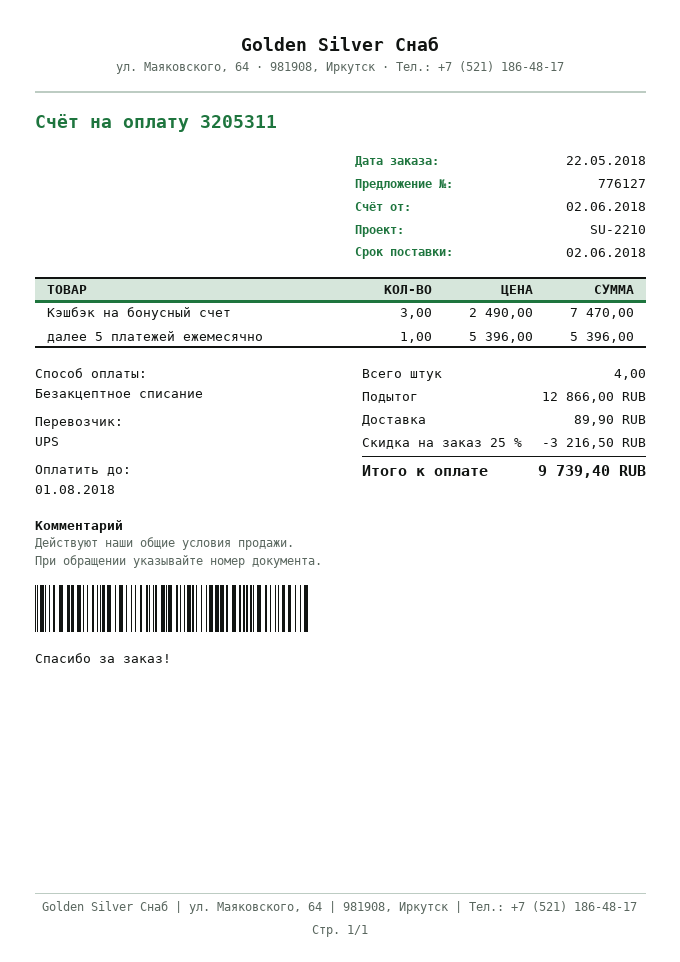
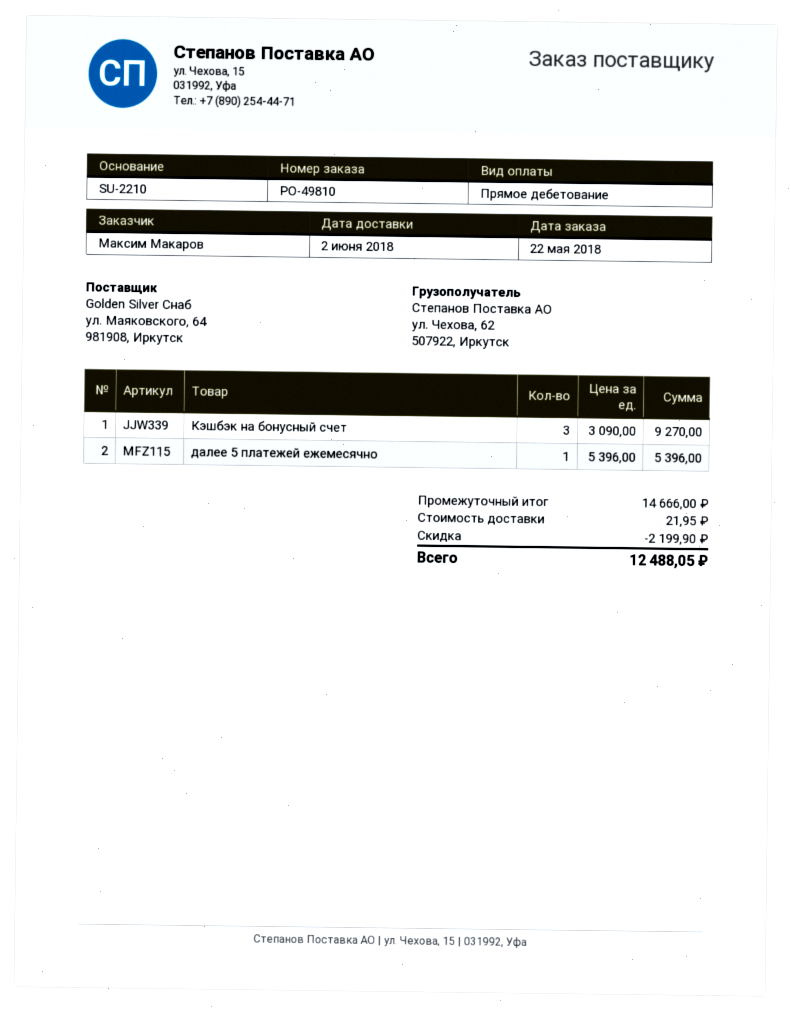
Кэшбэк на бонусный счет: 3 x 2490.00 = 7470.00 -> 3 x 3090.00 = 9270.00
subtotal: 12866.00 -> 14666.00
discount: 3216.50 -> 2199.90
shipping: 89.90 -> 21.95
total: 9739.40 -> 12488.05

